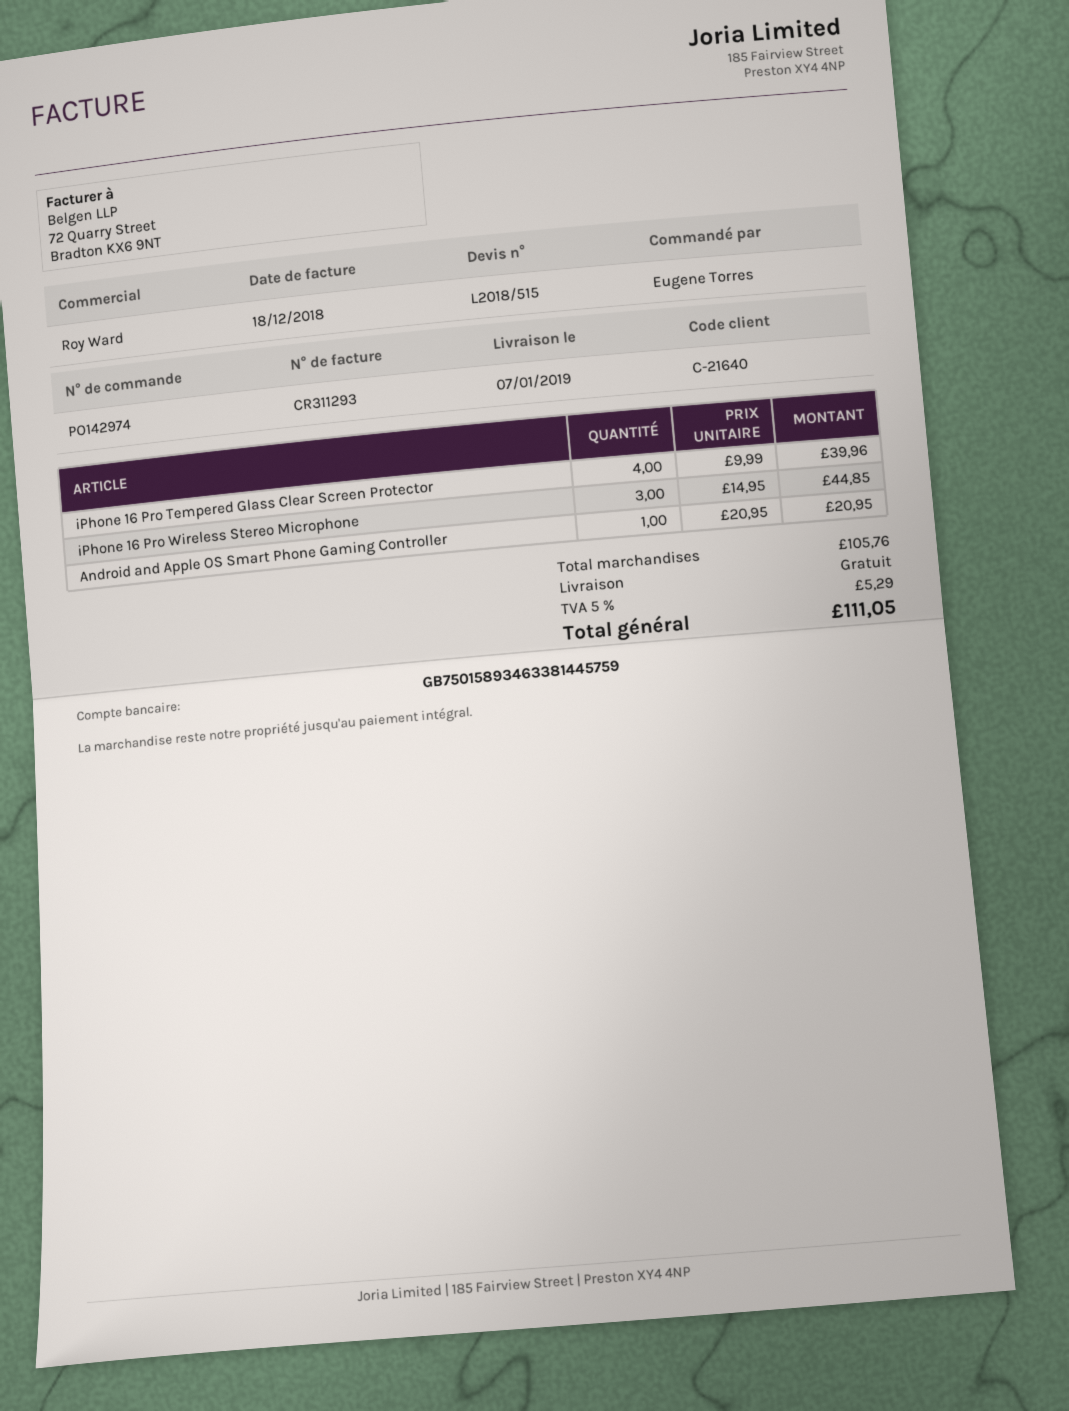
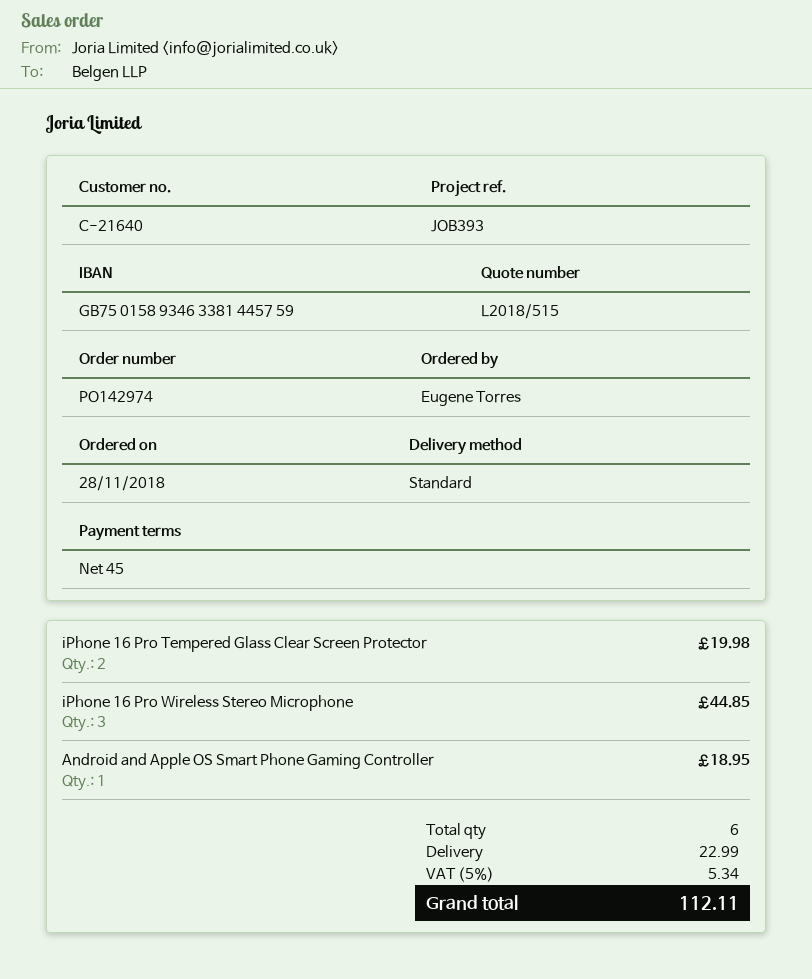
iPhone 16 Pro Tempered Glass Clear Screen Protector: 4 for 39.96 -> 2 for 19.98
Android and Apple OS Smart Phone Gaming Controller: 1 for 20.95 -> 1 for 18.95
shipping: 0.00 -> 22.99
tax: 5% = 5.29 -> 5% = 5.34
total: 111.05 -> 112.11

